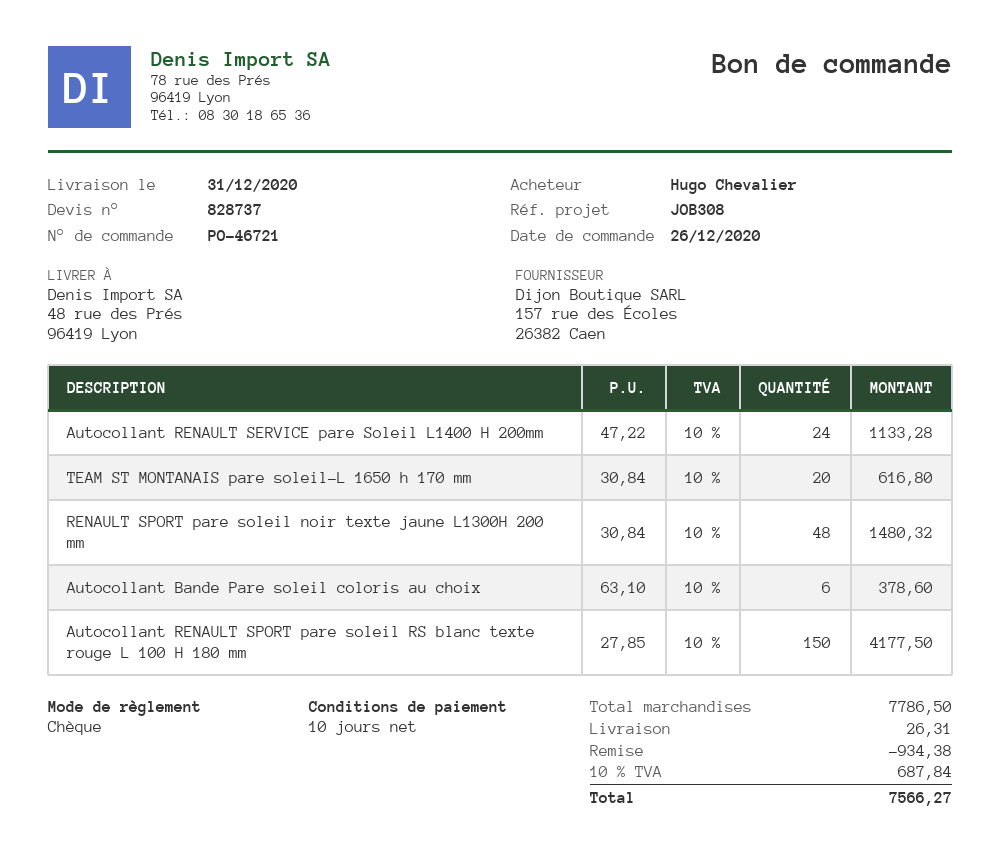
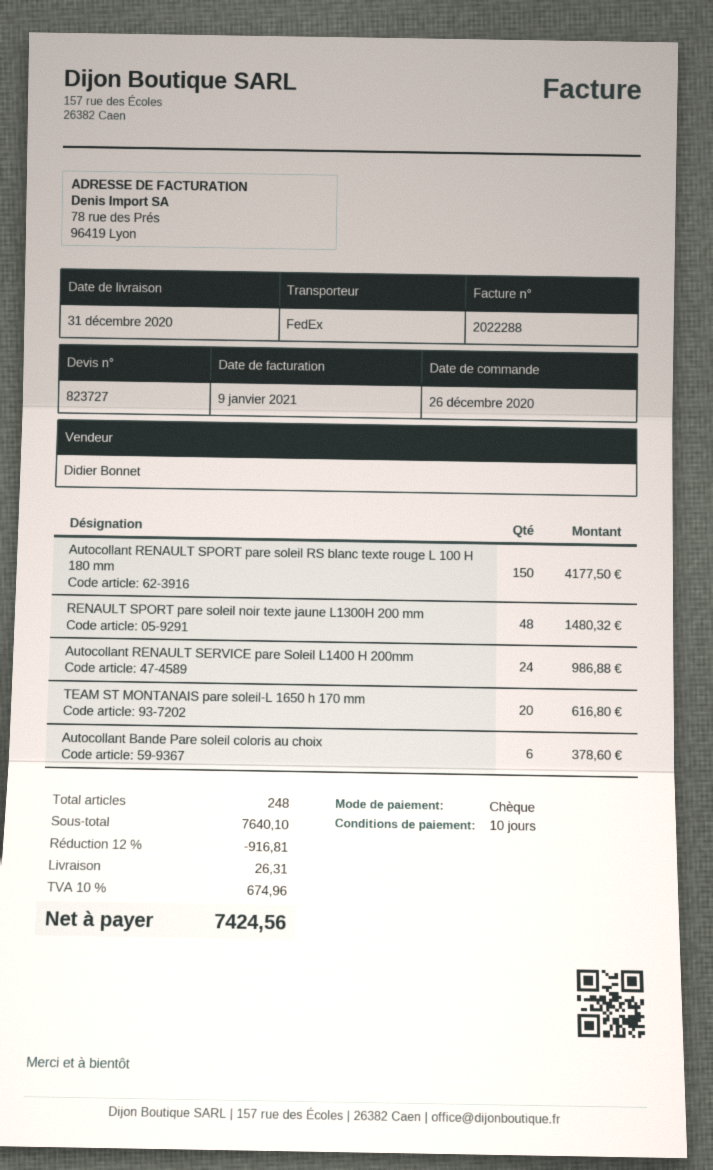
quote number: 828737 -> 823727
Autocollant RENAULT SERVICE pare Soleil L1400 H 200mm: 24 for 1133.28 -> 24 for 986.88
subtotal: 7786.50 -> 7640.10
discount: 934.38 -> 916.81
tax: 10% = 687.84 -> 10% = 674.96
total: 7566.27 -> 7424.56

